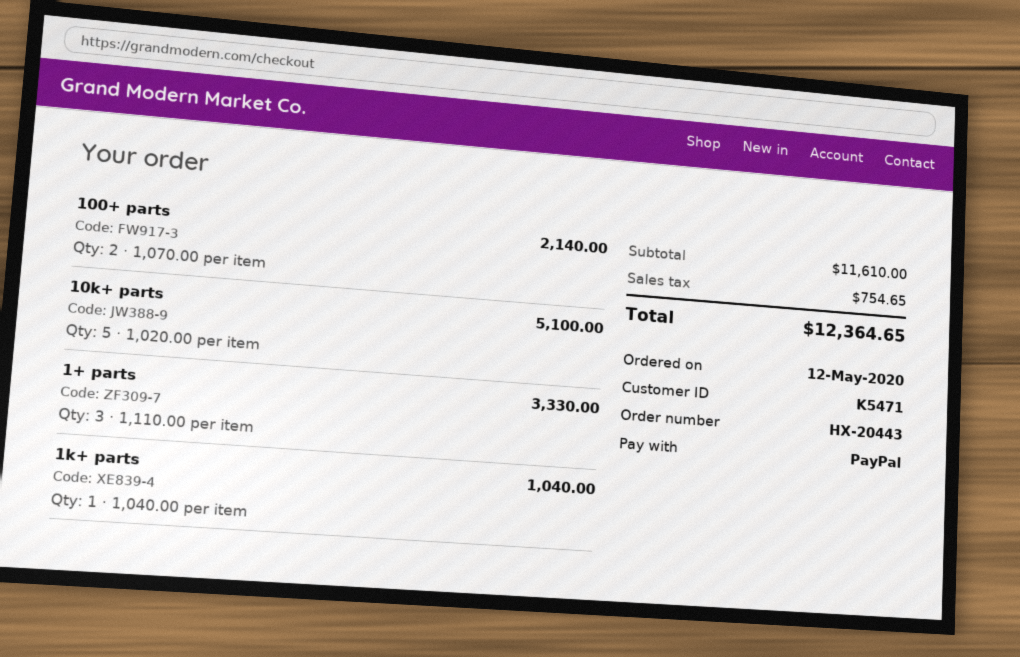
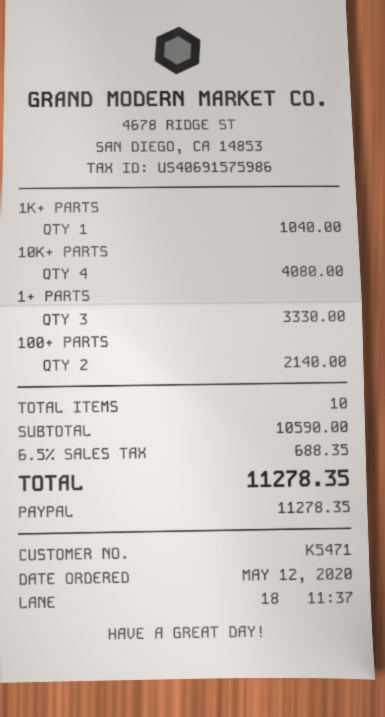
10k+ parts: 5 for 5100.00 -> 4 for 4080.00
subtotal: 11610.00 -> 10590.00
tax: 754.65 -> 688.35
total: 12364.65 -> 11278.35

